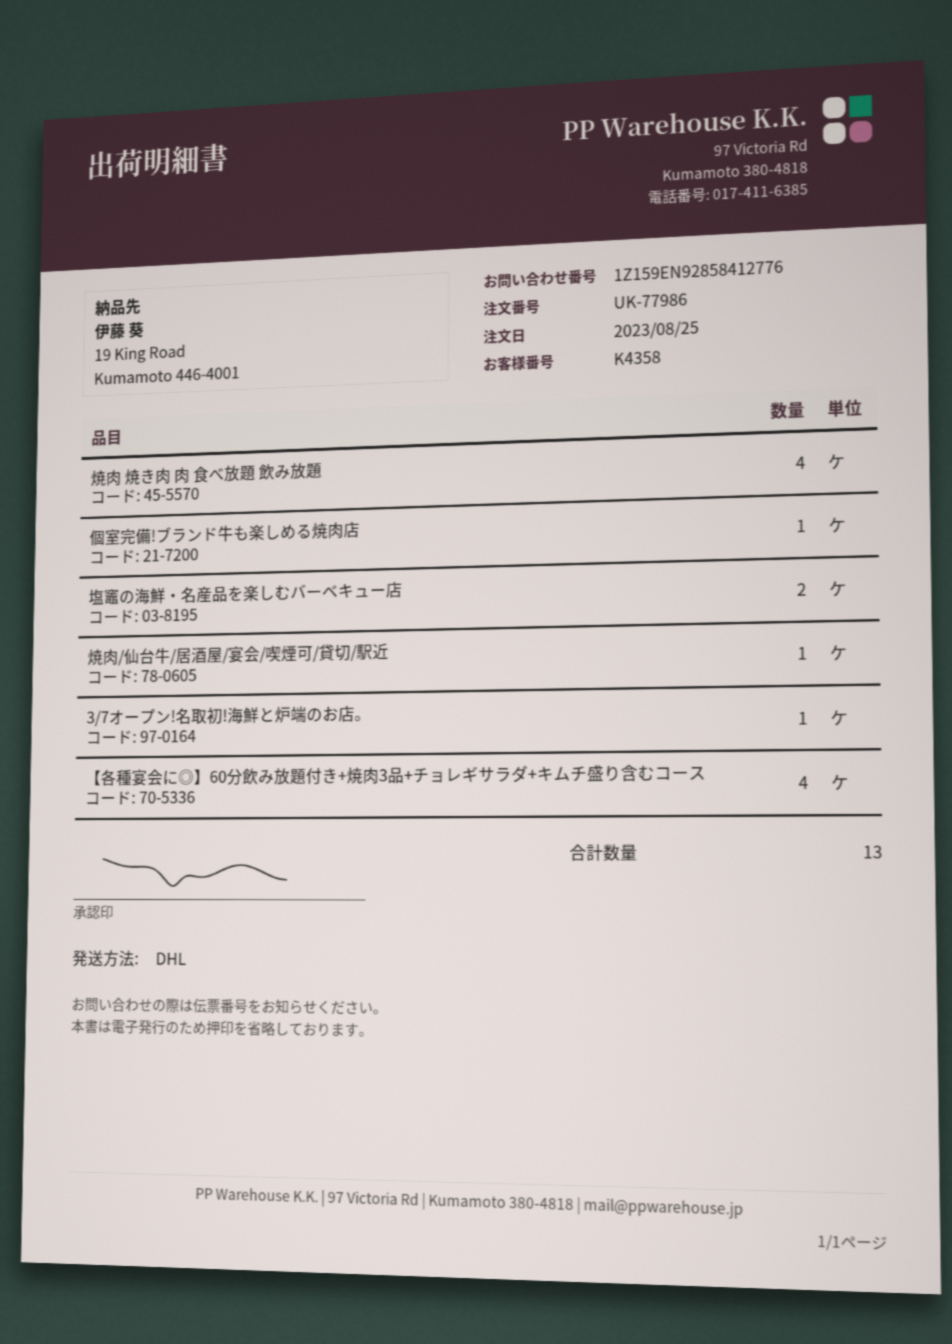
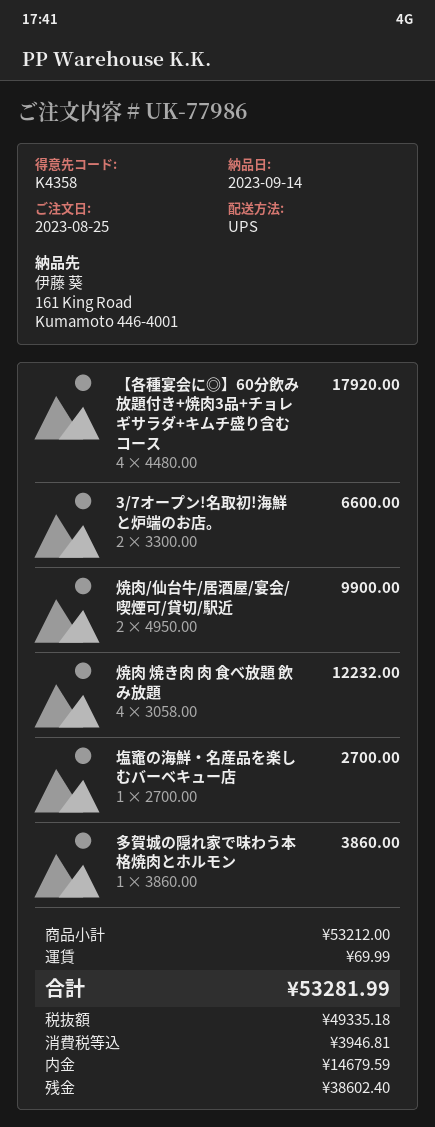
shipping method: DHL -> UPS
ship to: 19 King Road, Kumamoto 446-4001 -> 161 King Road, Kumamoto 446-4001
個室完備!ブランド牛も楽しめる焼肉店: 1 -> none
塩竈の海鮮・名産品を楽しむバーベキュー店: 2 -> 1
焼肉/仙台牛/居酒屋/宴会/喫煙可/貸切/駅近: 1 -> 2
3/7オープン!名取初!海鮮と炉端のお店。: 1 -> 2
多賀城の隠れ家で味わう本格焼肉とホルモン: none -> 1

